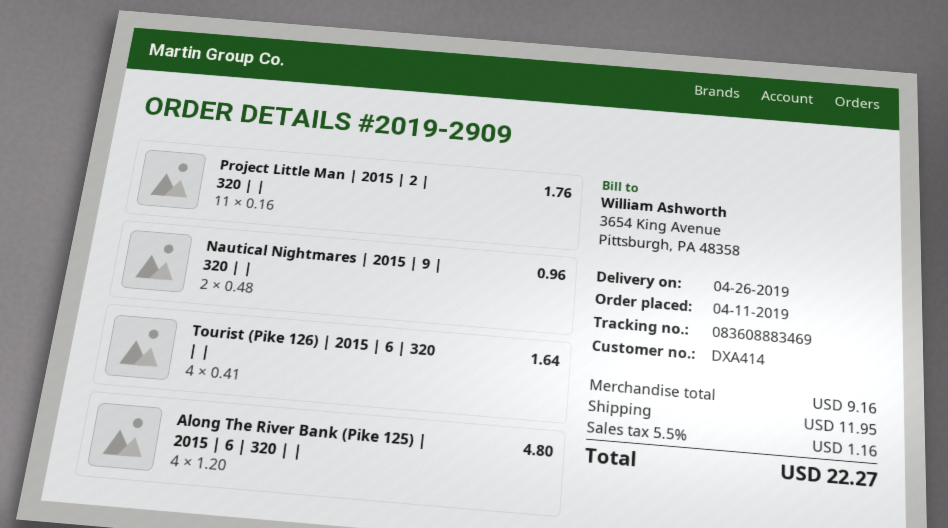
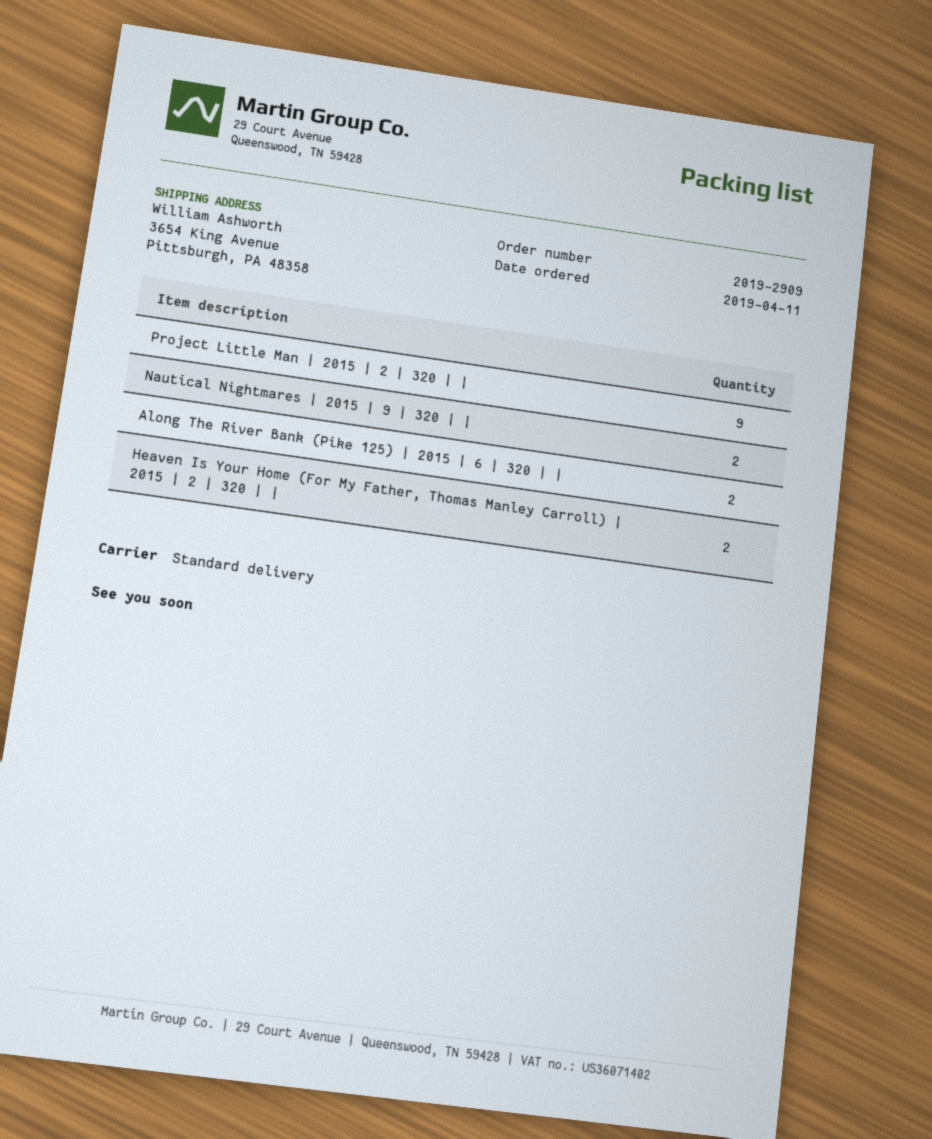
Project Little Man | 2015 | 2 | 320 | |: 11 -> 9
Tourist (Pike 126) | 2015 | 6 | 320 | |: 4 -> none
Along The River Bank (Pike 125) | 2015 | 6 | 320 | |: 4 -> 2
Heaven Is Your Home (For My Father, Thomas Manley Carroll) | 2015 | 2 | 320 | |: none -> 2

